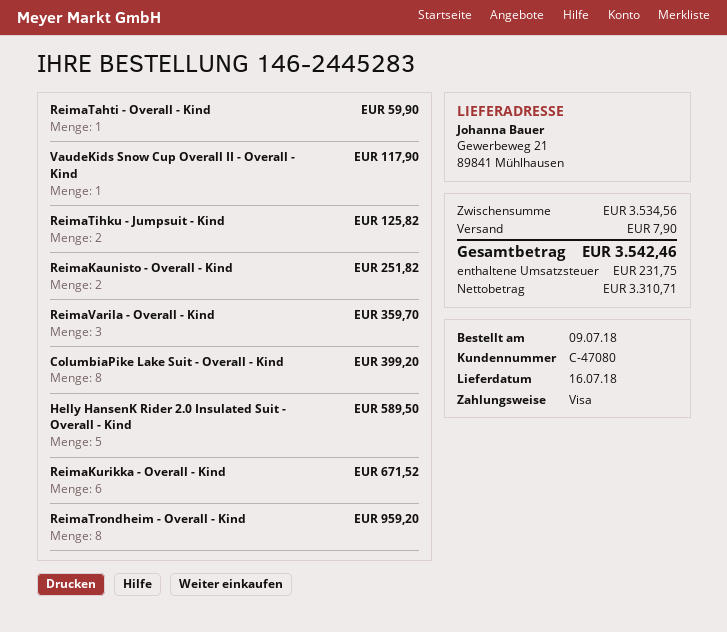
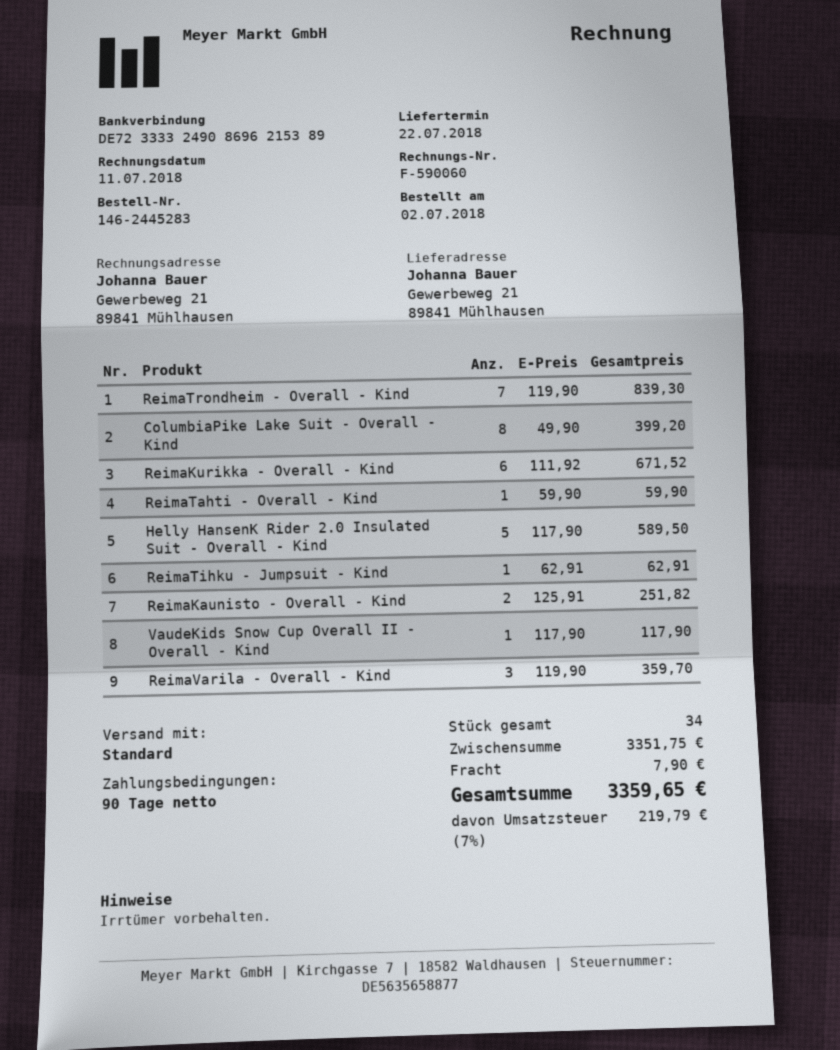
order date: 2018-07-09 -> 2018-07-02
delivery date: 2018-07-16 -> 2018-07-22
ReimaTihku - Jumpsuit - Kind: 2 for 125.82 -> 1 for 62.91
ReimaTrondheim - Overall - Kind: 8 for 959.20 -> 7 for 839.30
subtotal: 3534.56 -> 3351.75
tax: 231.75 -> 219.79
total: 3542.46 -> 3359.65

